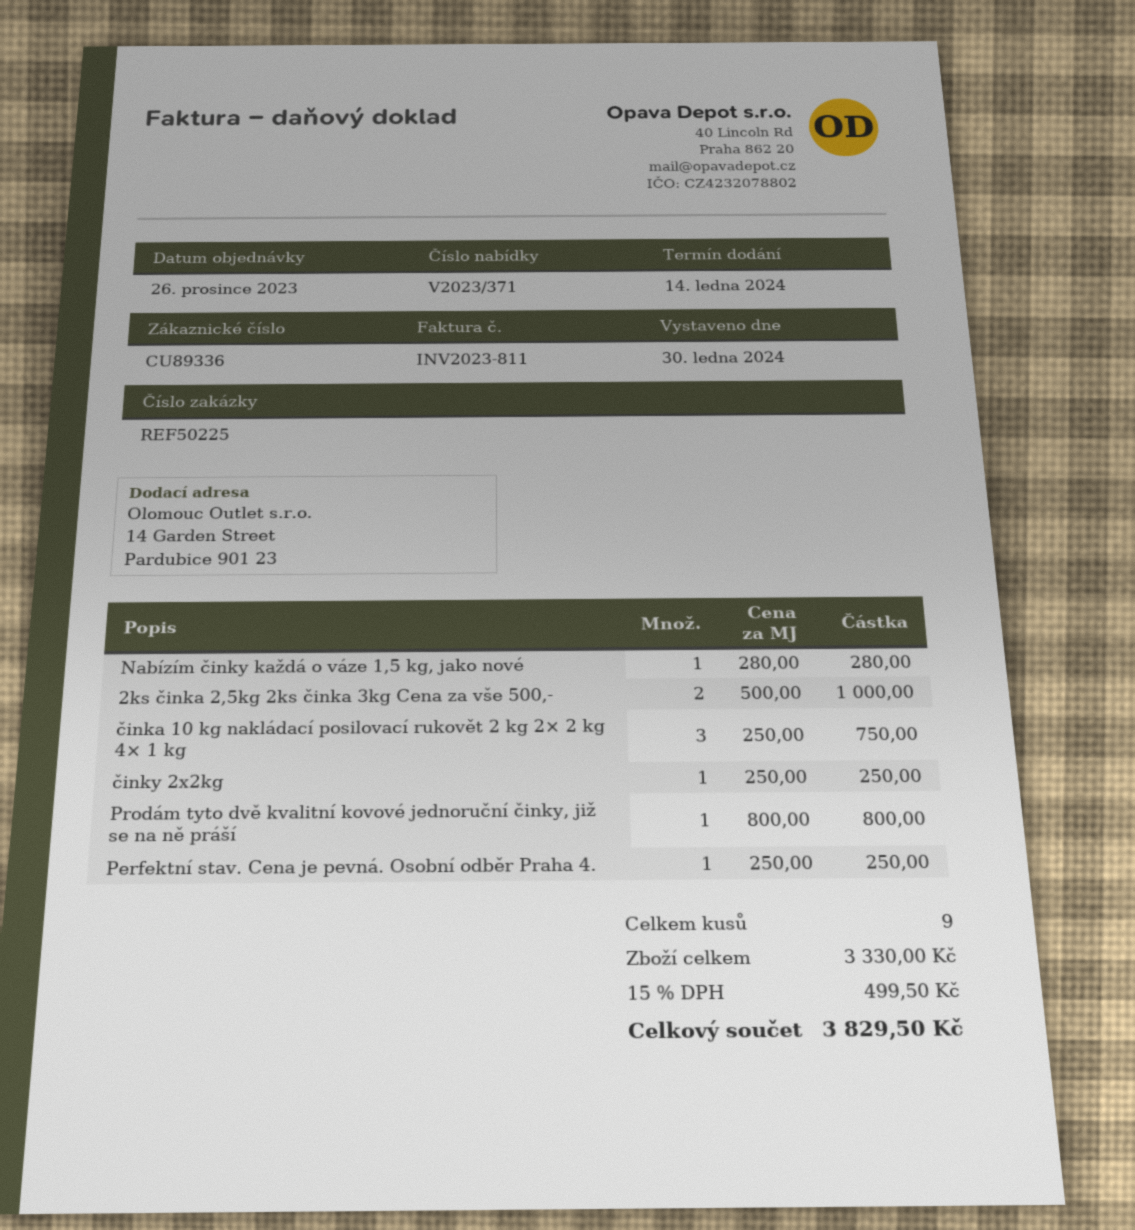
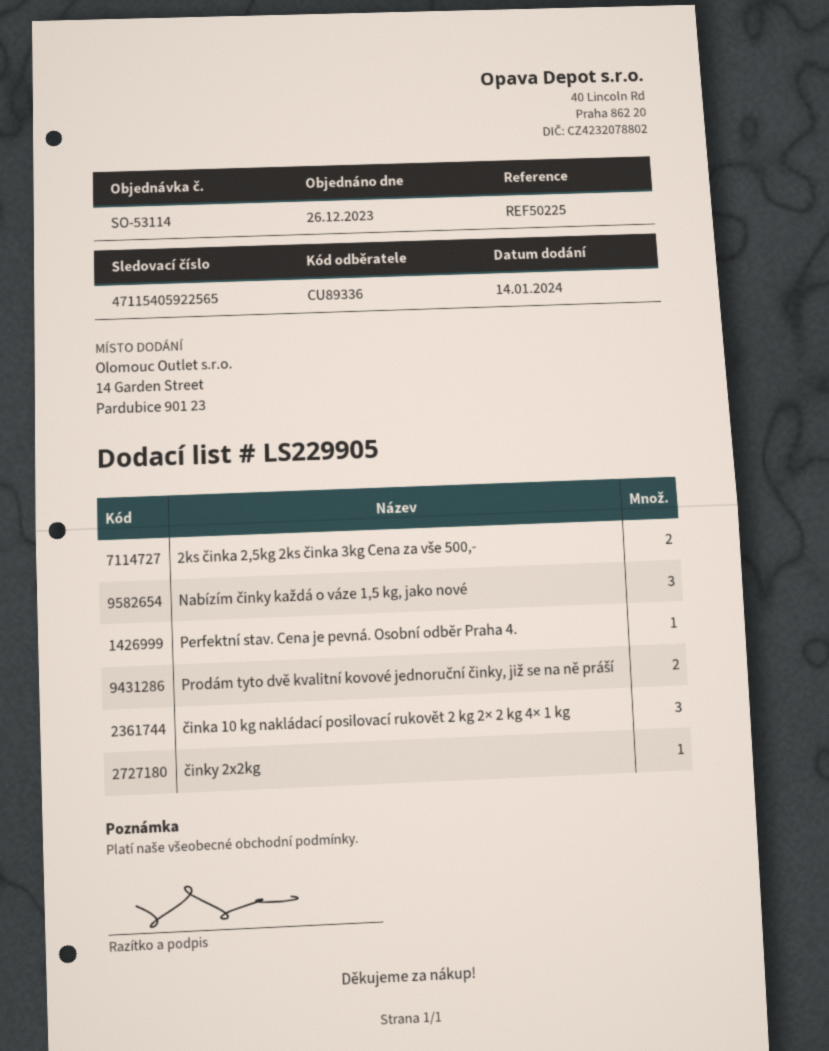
Nabízím činky každá o váze 1,5 kg, jako nové: 1 -> 3
Prodám tyto dvě kvalitní kovové jednoruční činky, již se na ně práší: 1 -> 2

